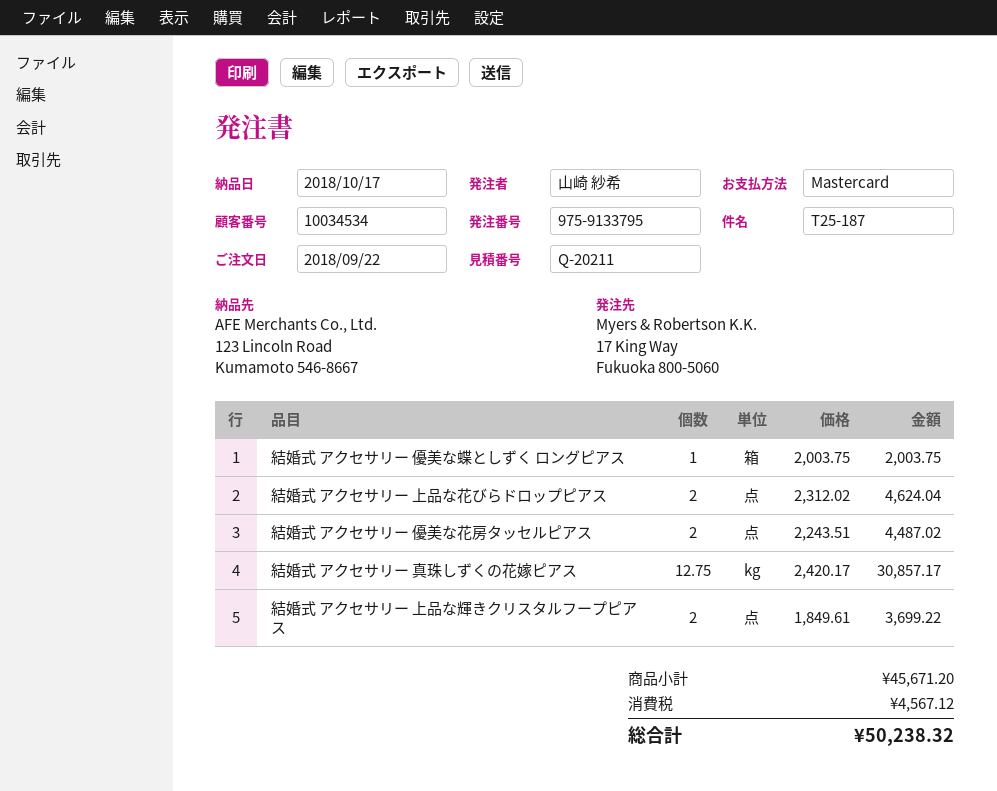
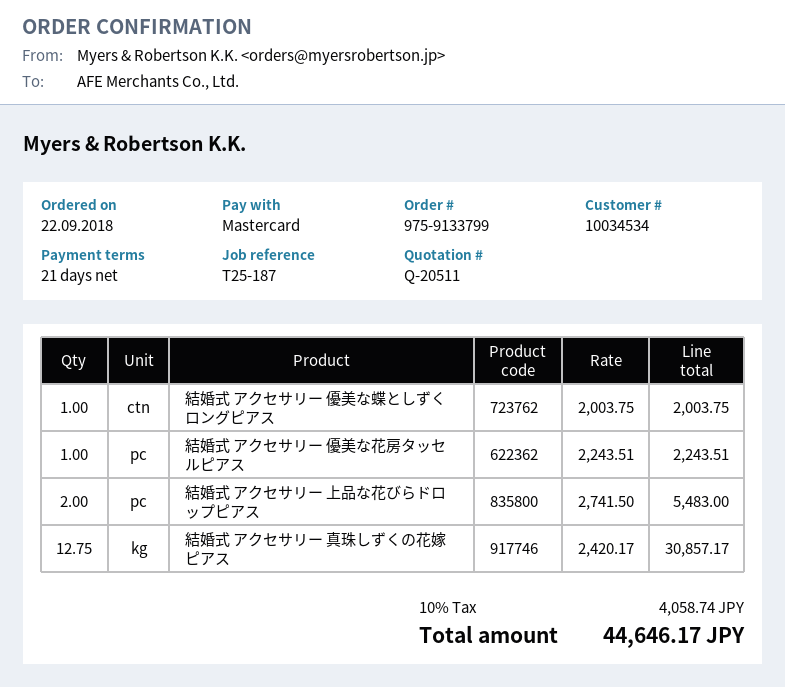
quote number: Q-20211 -> Q-20511
order number: 975-9133795 -> 975-9133799
結婚式 アクセサリー 上品な花びらドロップピアス: 2 x 2312.02 = 4624.04 -> 2 x 2741.50 = 5483.00
結婚式 アクセサリー 優美な花房タッセルピアス: 2 x 2243.51 = 4487.02 -> 1 x 2243.51 = 2243.51
結婚式 アクセサリー 上品な輝きクリスタルフープピアス: 2 x 1849.61 = 3699.22 -> none
tax: 4567.12 -> 4058.74
total: 50238.32 -> 44646.17

